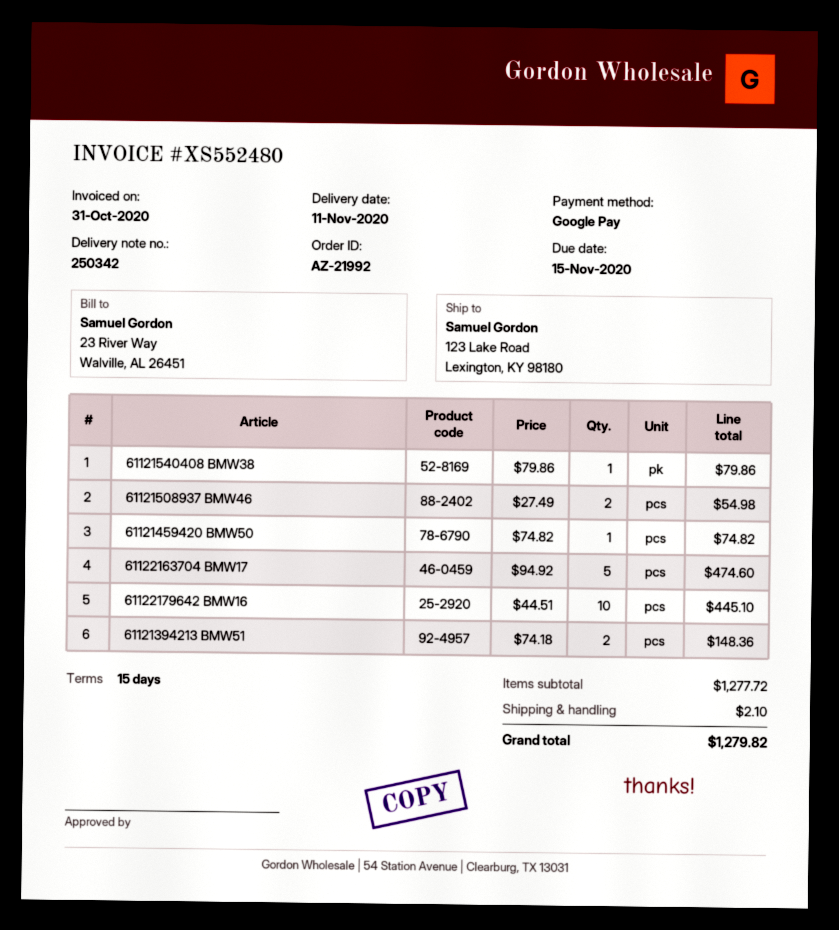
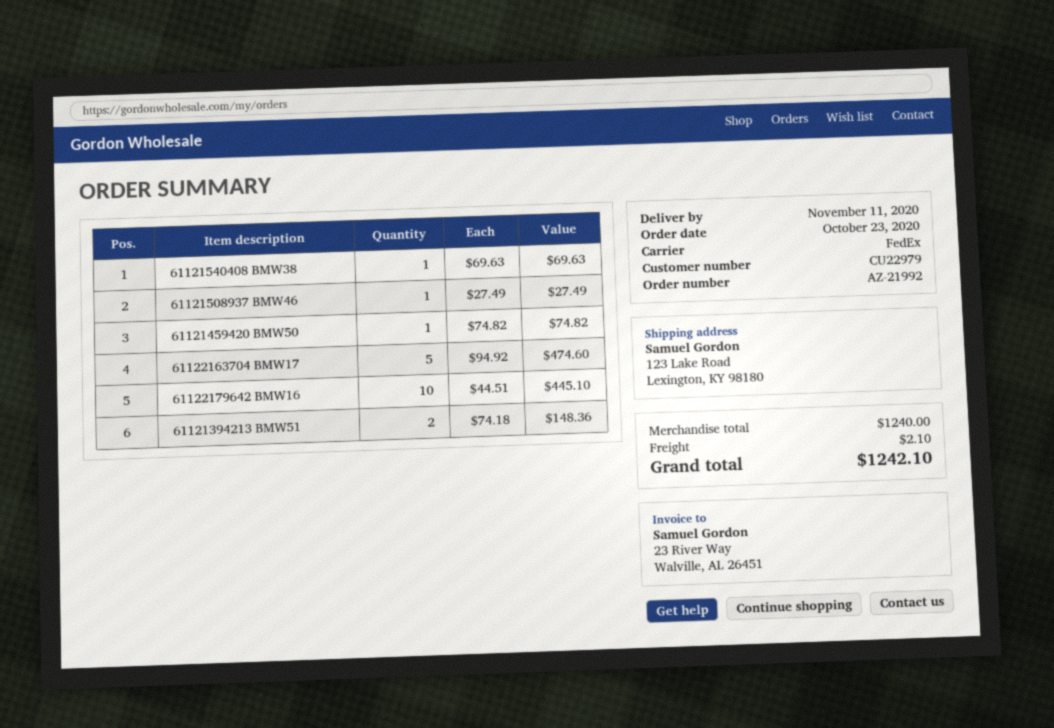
61121540408 BMW38: 1 x 79.86 = 79.86 -> 1 x 69.63 = 69.63
61121508937 BMW46: 2 x 27.49 = 54.98 -> 1 x 27.49 = 27.49
subtotal: 1277.72 -> 1240.00
total: 1279.82 -> 1242.10

